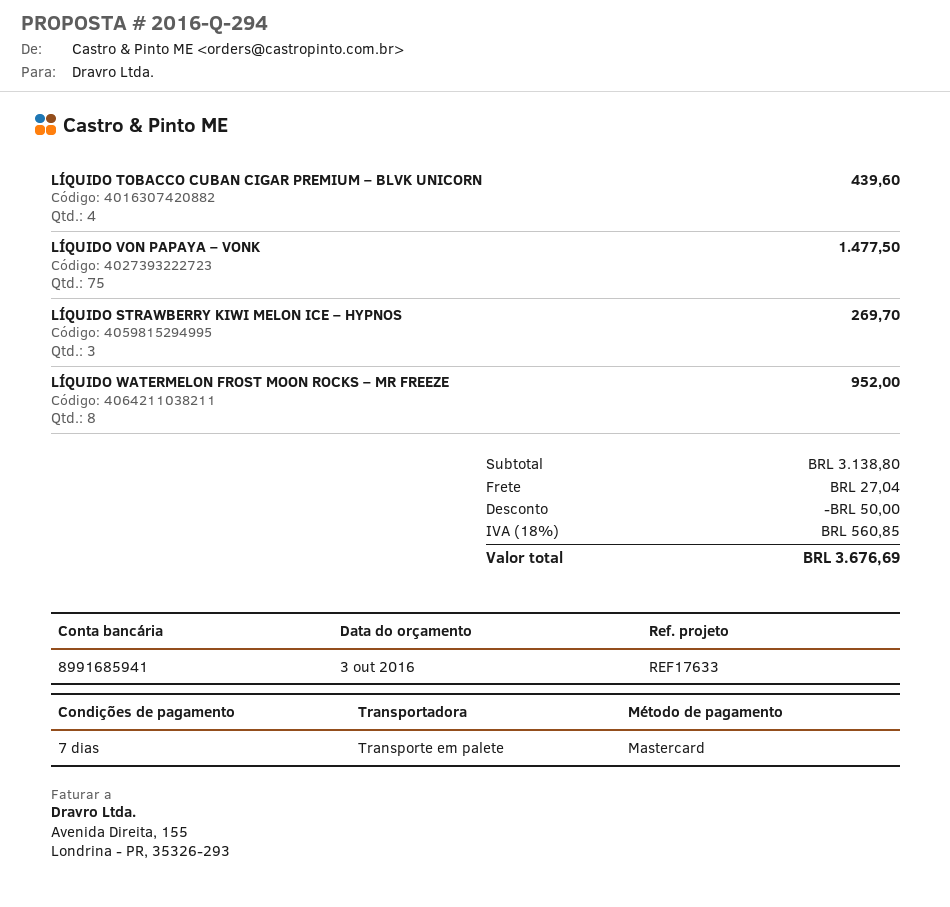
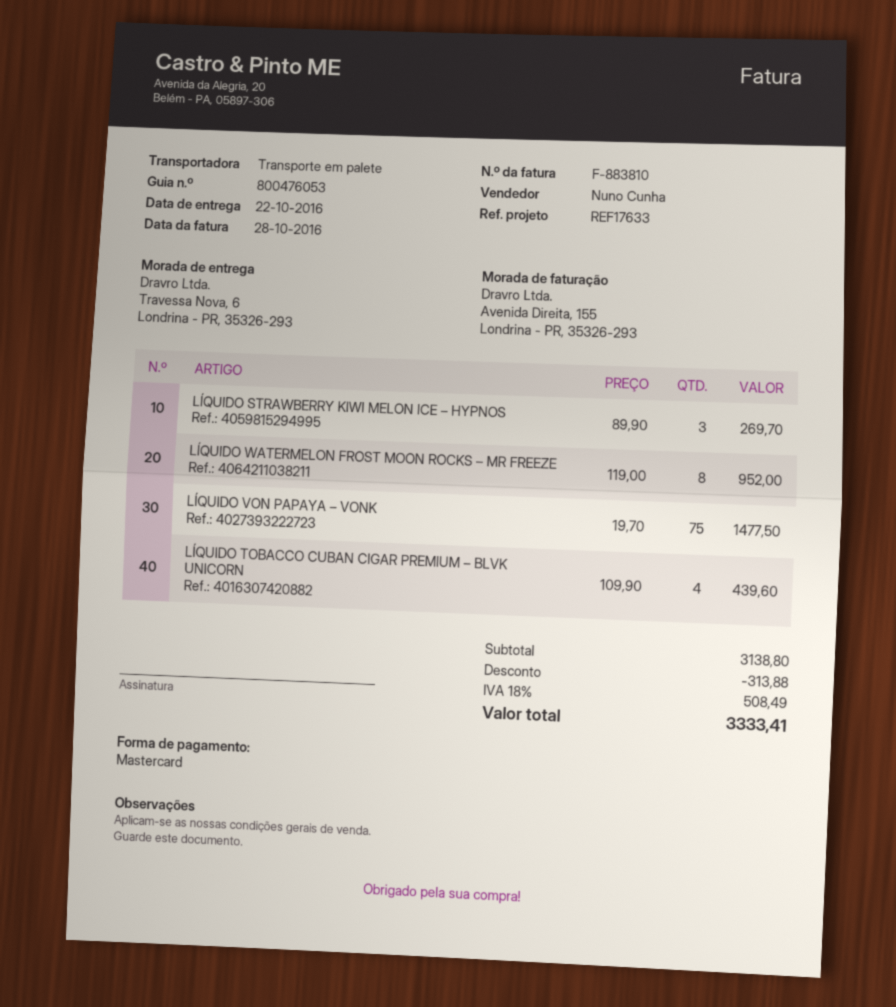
discount: 50.00 -> 313.88
shipping: 27.04 -> none
tax: 18% = 560.85 -> 18% = 508.49
total: 3676.69 -> 3333.41

